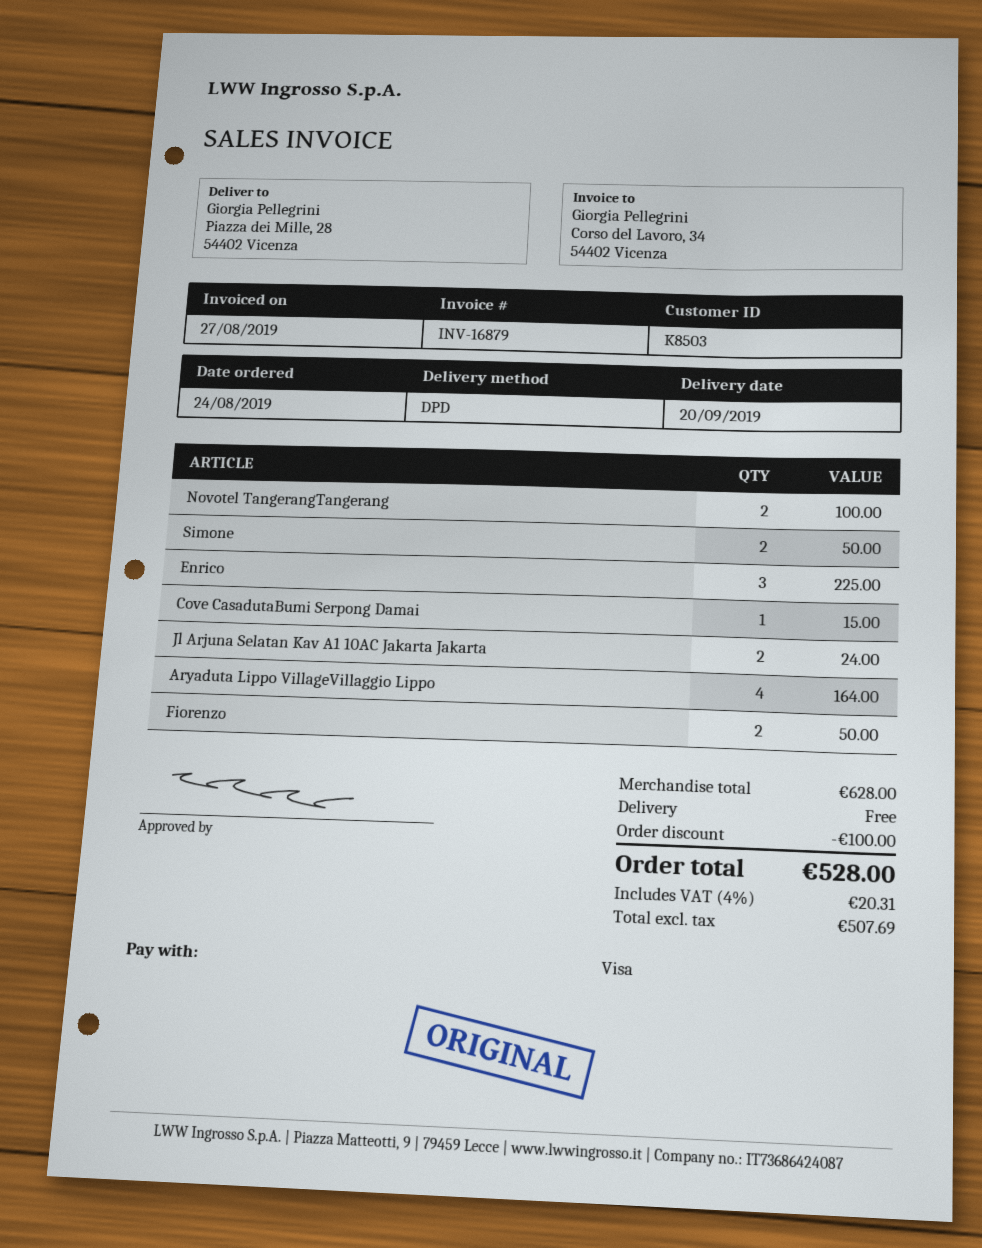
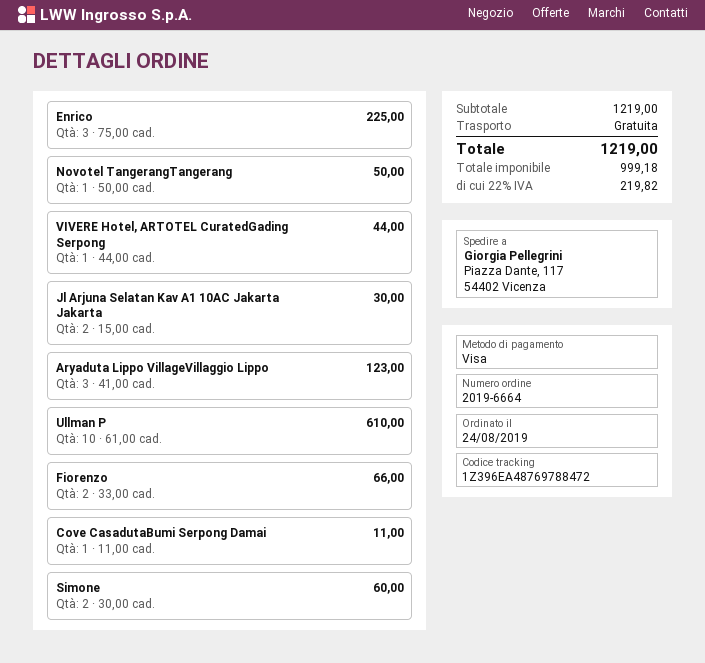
ship to: Piazza dei Mille, 28, 54402 Vicenza -> Piazza Dante, 117, 54402 Vicenza
Novotel TangerangTangerang: 2 for 100.00 -> 1 for 50.00
Simone: 2 for 50.00 -> 2 for 60.00
Cove CasadutaBumi Serpong Damai: 1 for 15.00 -> 1 for 11.00
Jl Arjuna Selatan Kav A1 10AC Jakarta Jakarta: 2 for 24.00 -> 2 for 30.00
Aryaduta Lippo VillageVillaggio Lippo: 4 for 164.00 -> 3 for 123.00
Fiorenzo: 2 for 50.00 -> 2 for 66.00
VIVERE Hotel, ARTOTEL CuratedGading Serpong: none -> 1 for 44.00
Ullman P: none -> 10 for 610.00
subtotal: 628.00 -> 1219.00
discount: 100.00 -> none
net: 507.69 -> 999.18
tax: 4% = 20.31 -> 22% = 219.82
total: 528.00 -> 1219.00

